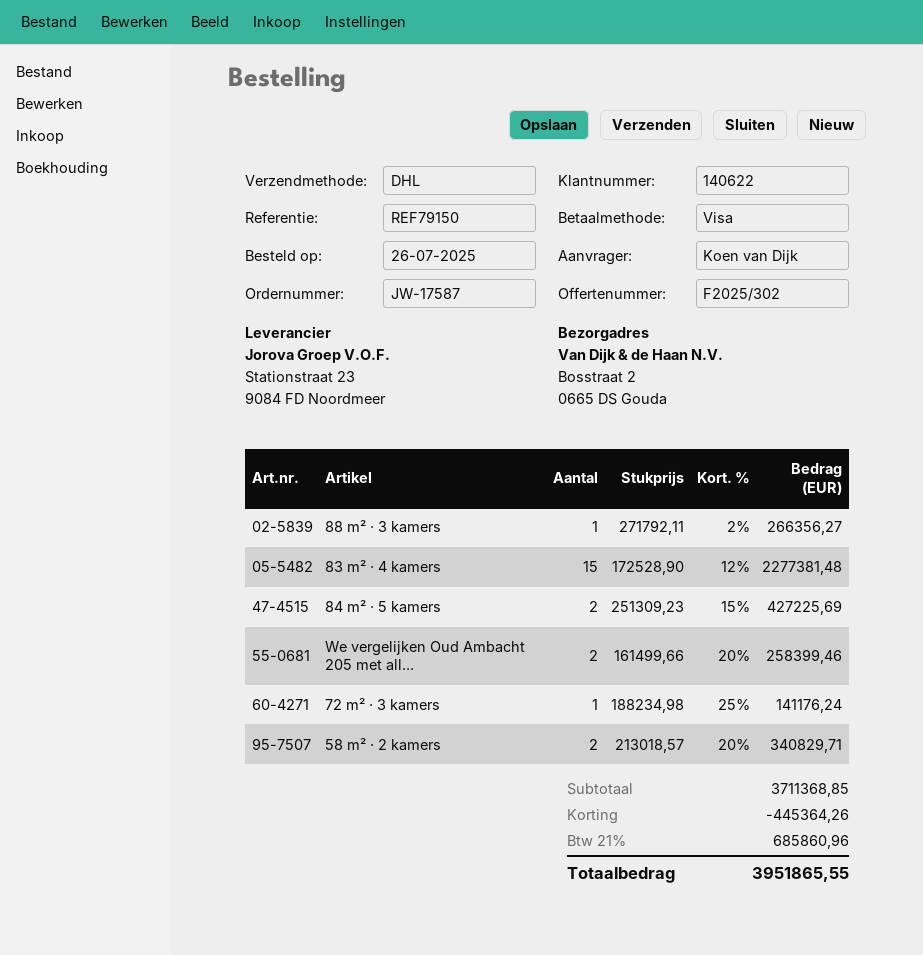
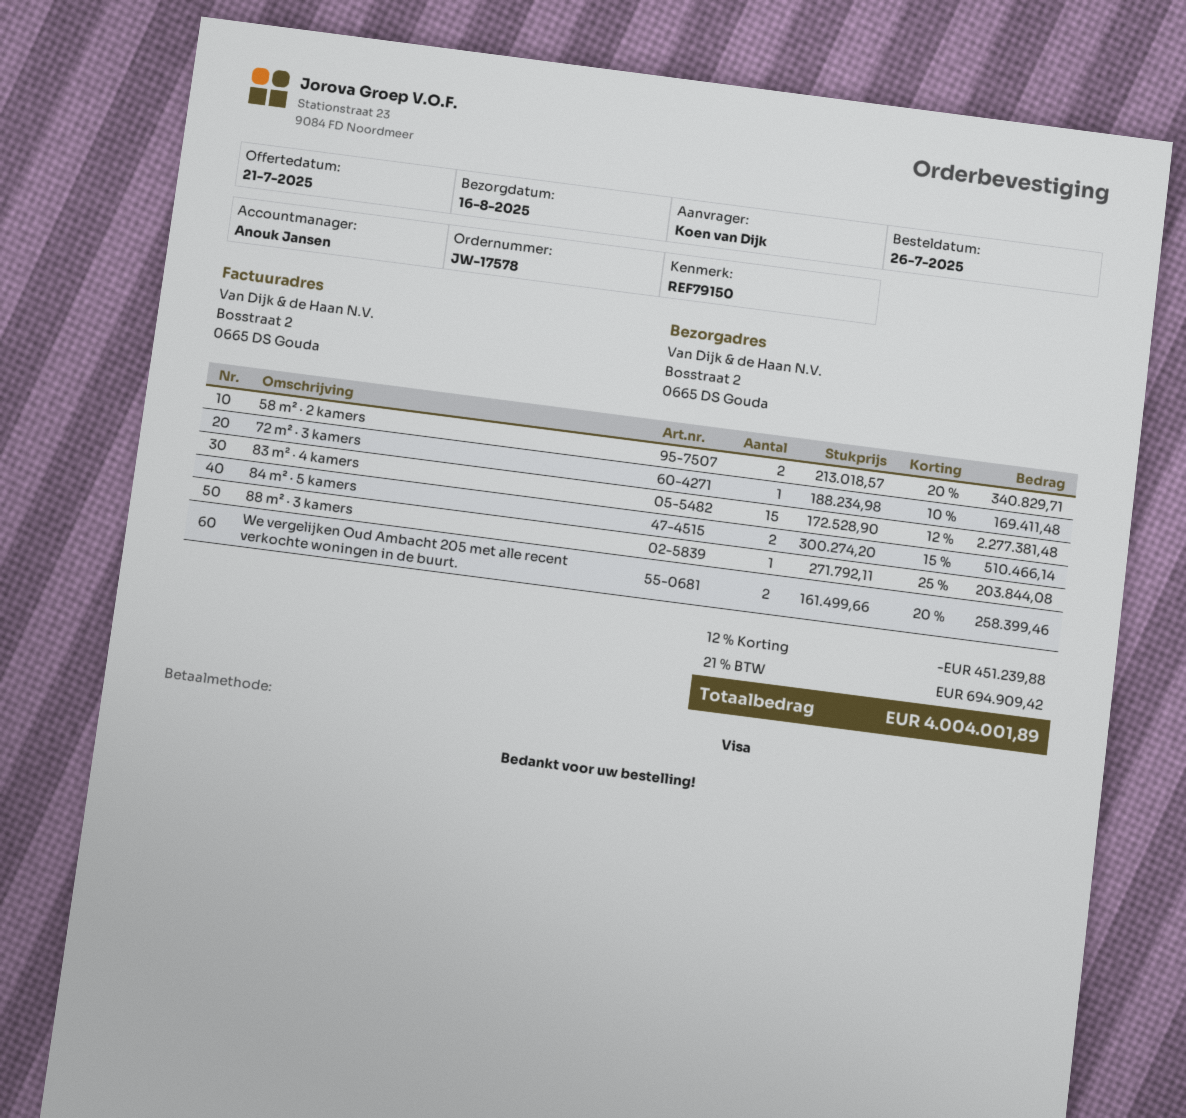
order number: JW-17587 -> JW-17578
88 m² · 3 kamers: 1 x 271792.11 - 2% = 266356.27 -> 1 x 271792.11 - 25% = 203844.08
84 m² · 5 kamers: 2 x 251309.23 - 15% = 427225.69 -> 2 x 300274.20 - 15% = 510466.14
72 m² · 3 kamers: 1 x 188234.98 - 25% = 141176.24 -> 1 x 188234.98 - 10% = 169411.48
discount: 445364.26 -> 451239.88
tax: 21% = 685860.96 -> 21% = 694909.42
total: 3951865.55 -> 4004001.89

